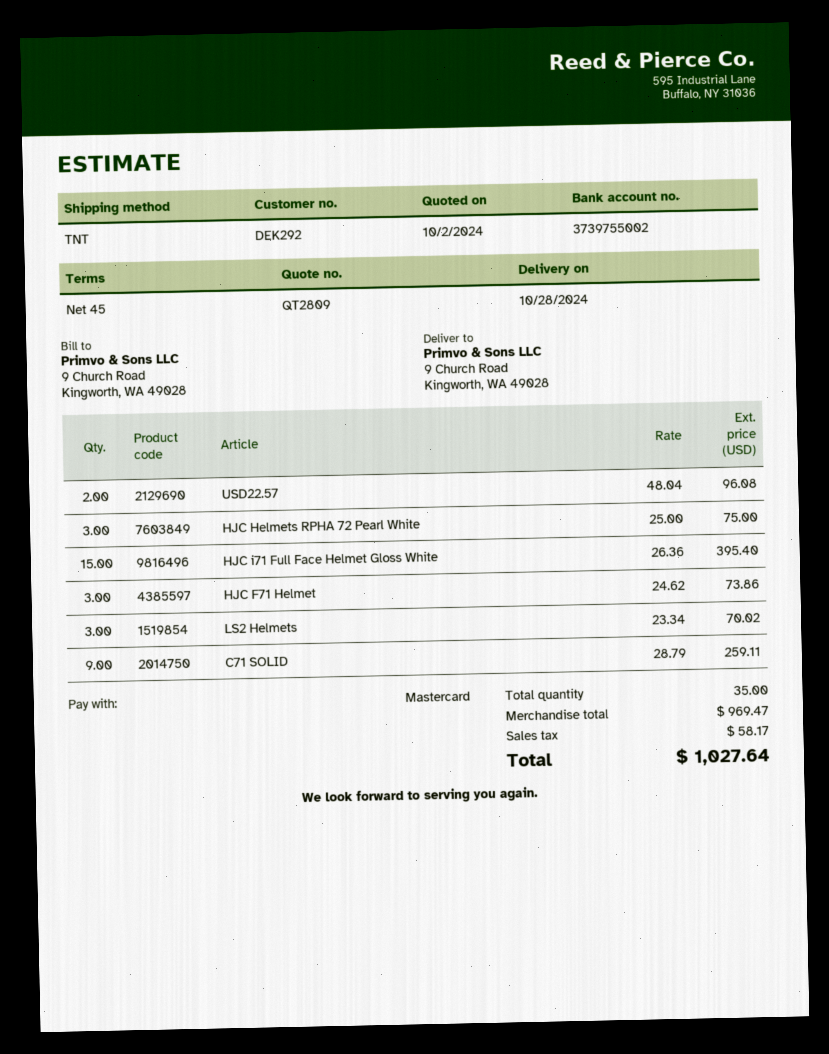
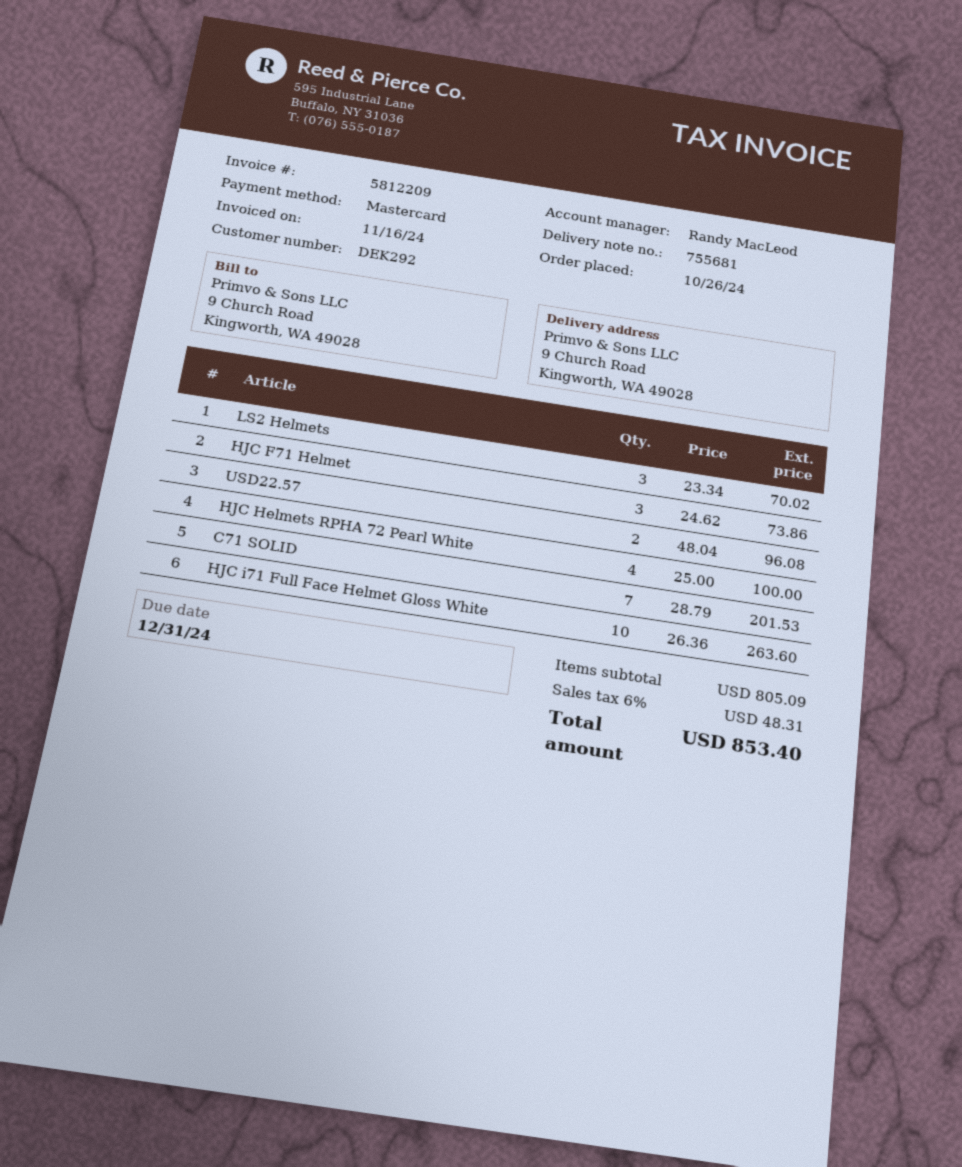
HJC Helmets RPHA 72 Pearl White: 3 x 25.00 = 75.00 -> 4 x 25.00 = 100.00
HJC i71 Full Face Helmet Gloss White: 15 x 26.36 = 395.40 -> 10 x 26.36 = 263.60
C71 SOLID: 9 x 28.79 = 259.11 -> 7 x 28.79 = 201.53
subtotal: 969.47 -> 805.09
tax: 58.17 -> 48.31
total: 1027.64 -> 853.40

